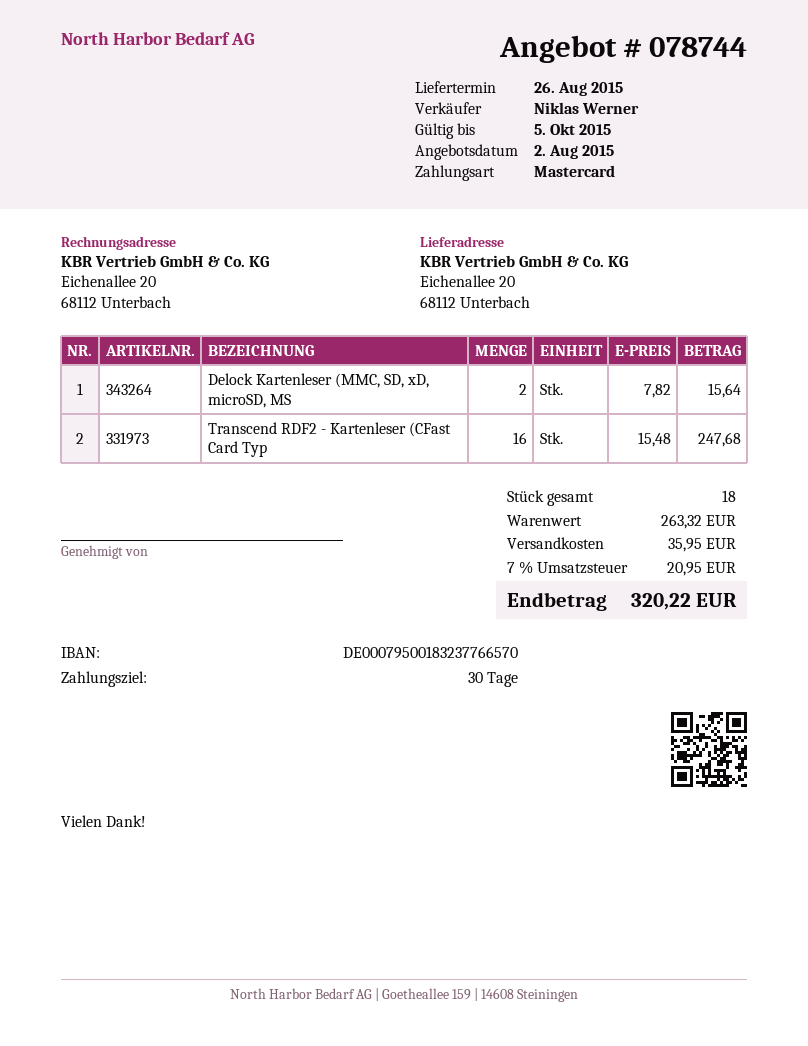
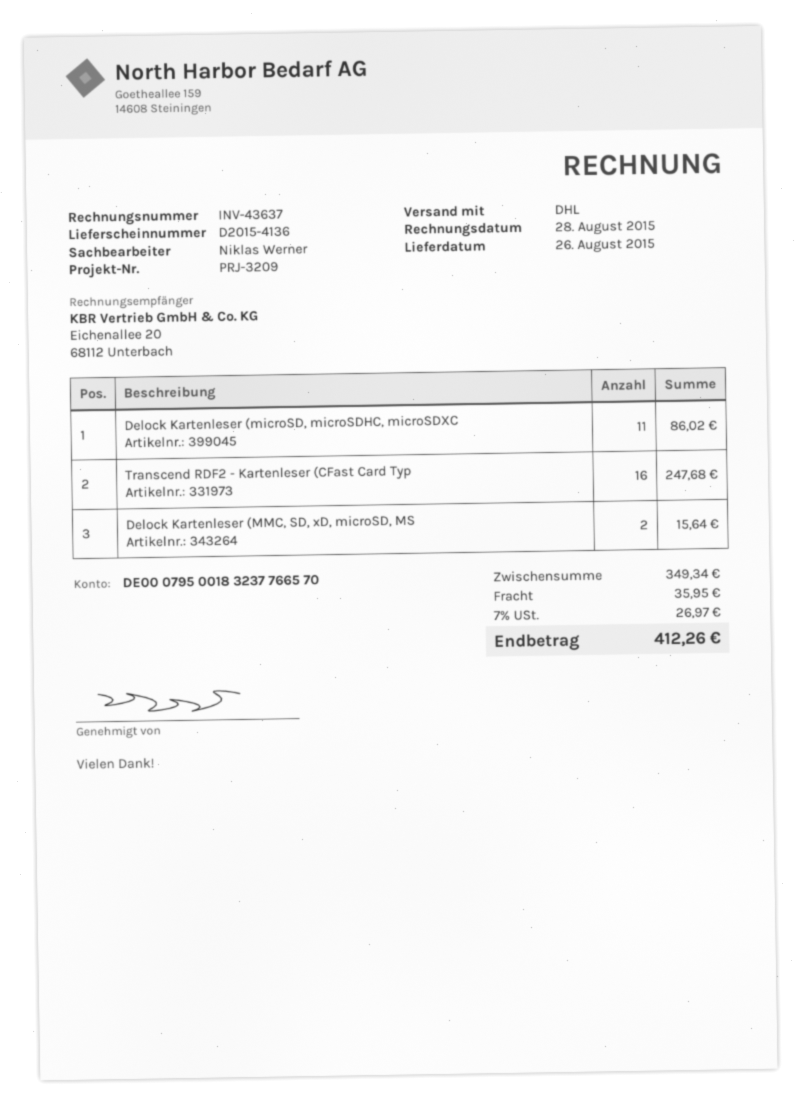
Delock Kartenleser (microSD, microSDHC, microSDXC: none -> 11 for 86.02
subtotal: 263.32 -> 349.34
tax: 7% = 20.95 -> 7% = 26.97
total: 320.22 -> 412.26

